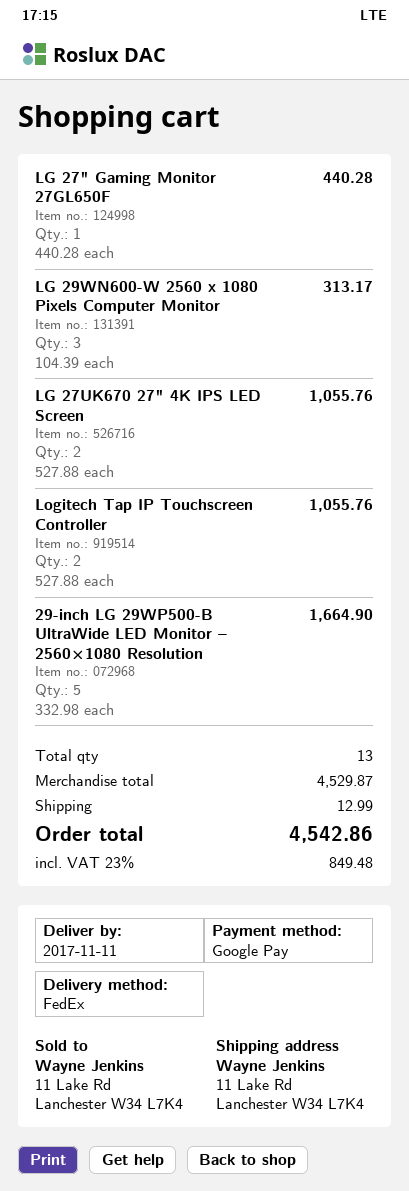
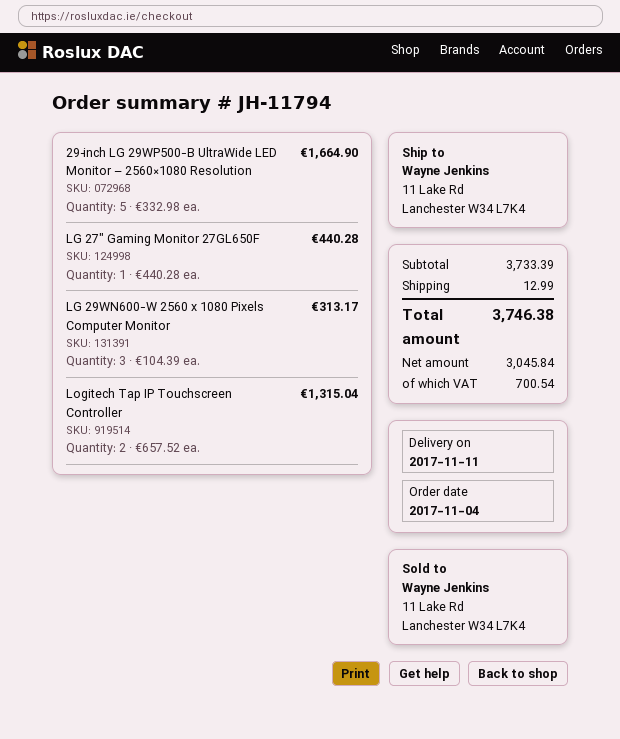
LG 27UK670 27" 4K IPS LED Screen: 2 x 527.88 = 1055.76 -> none
Logitech Tap IP Touchscreen Controller: 2 x 527.88 = 1055.76 -> 2 x 657.52 = 1315.04
subtotal: 4529.87 -> 3733.39
tax: 849.48 -> 700.54
total: 4542.86 -> 3746.38

